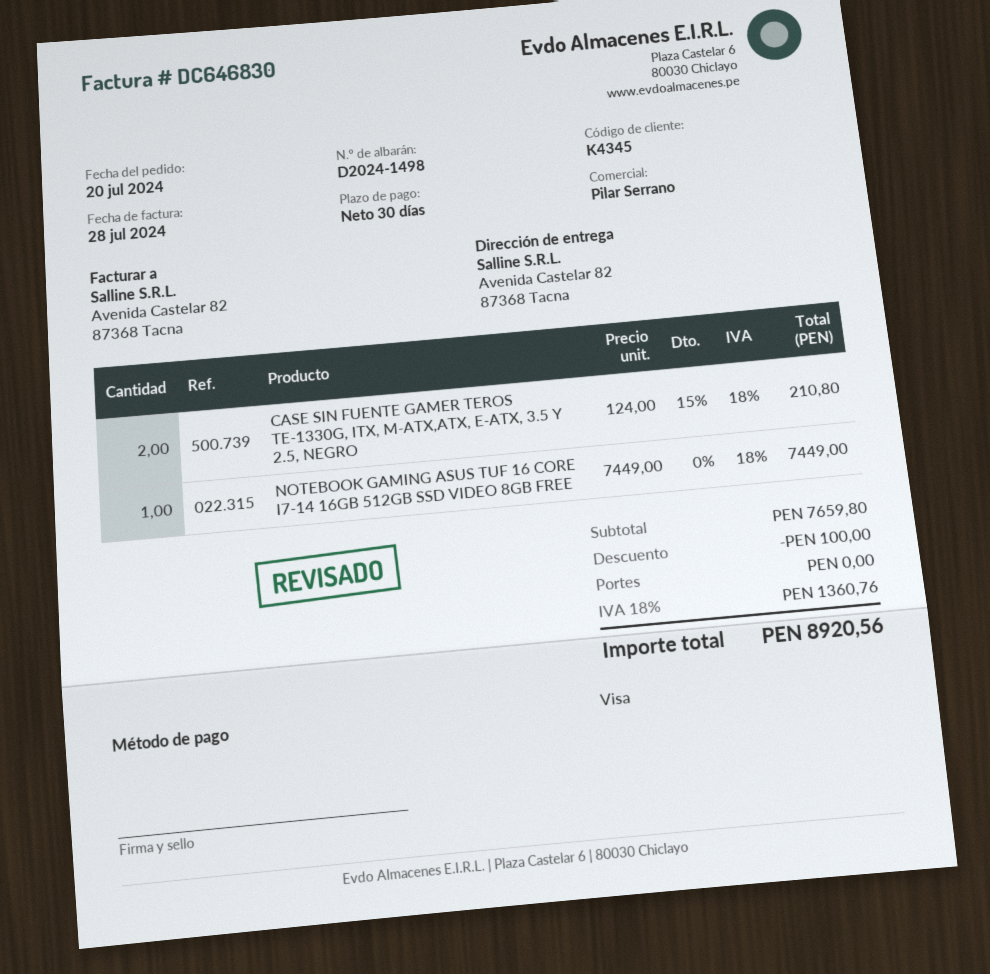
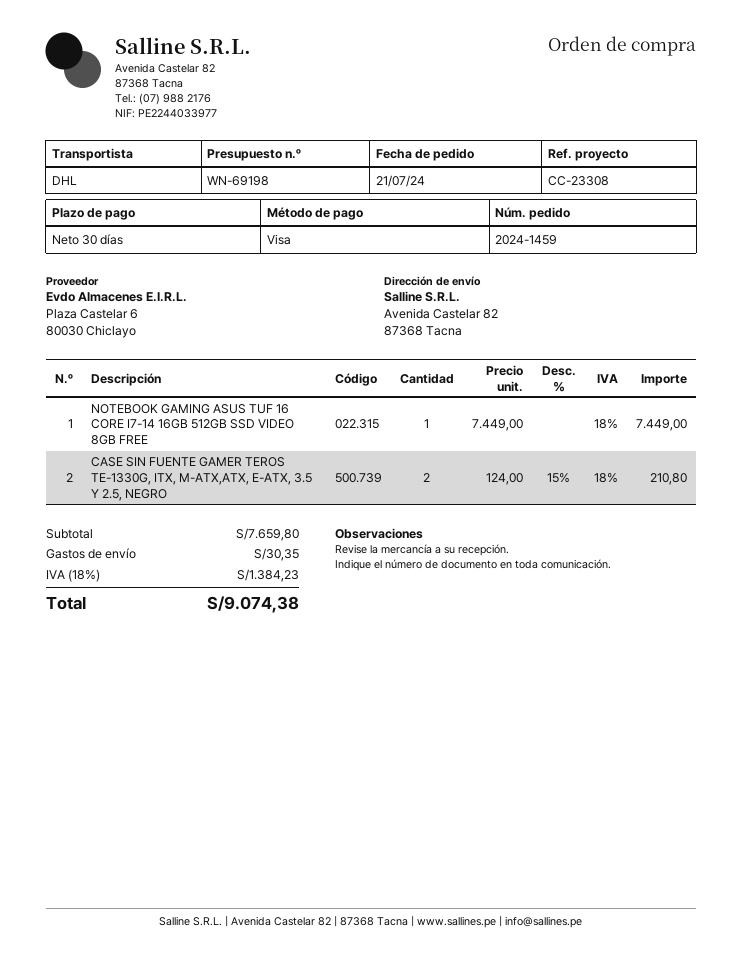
order date: 2024-07-20 -> 2024-07-21
discount: 100.00 -> none
shipping: 0.00 -> 30.35
tax: 18% = 1360.76 -> 18% = 1384.23
total: 8920.56 -> 9074.38

